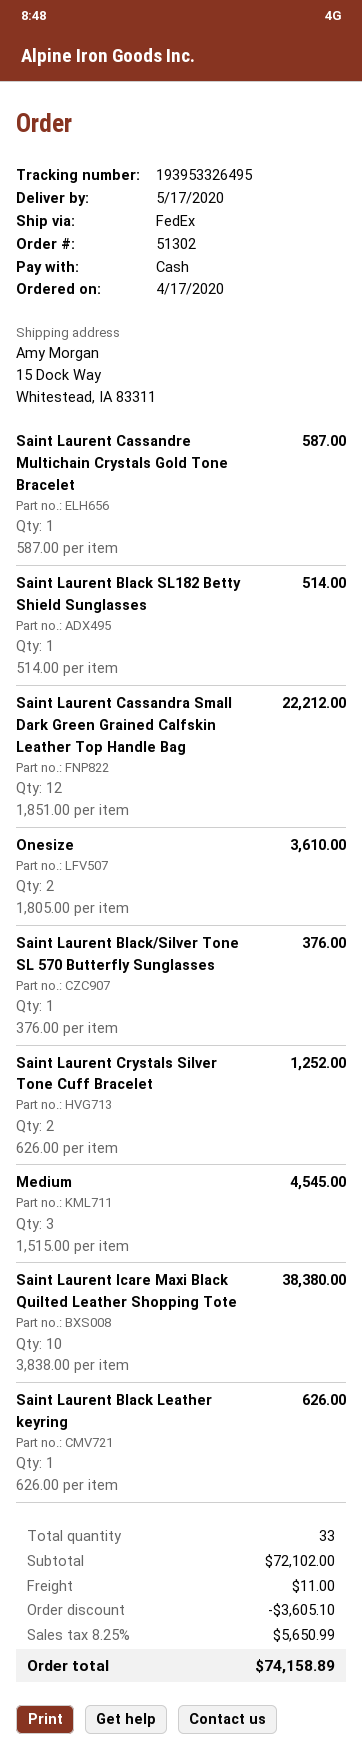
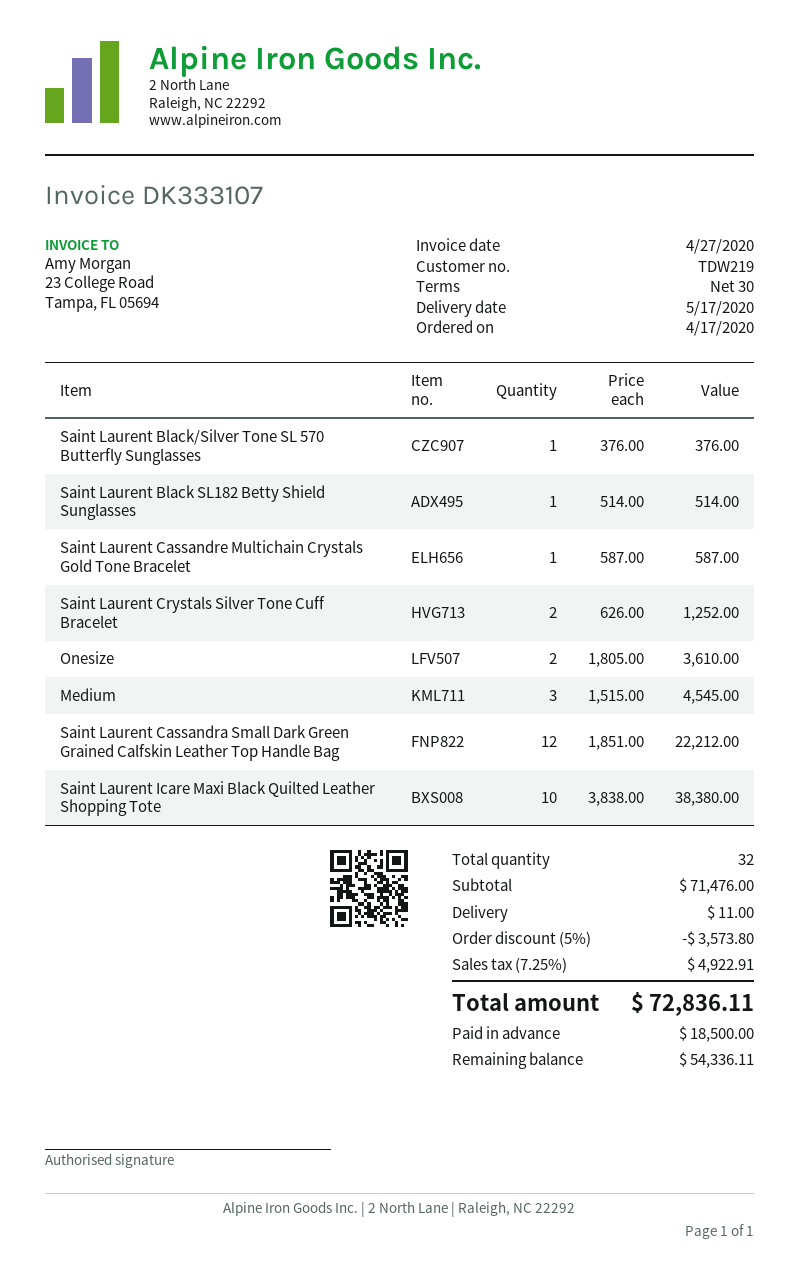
Saint Laurent Black Leather keyring: 1 x 626.00 = 626.00 -> none
total quantity: 33 -> 32
subtotal: 72102.00 -> 71476.00
discount: 3605.10 -> 3573.80
tax: 8.25% = 5650.99 -> 7.25% = 4922.91
total: 74158.89 -> 72836.11

